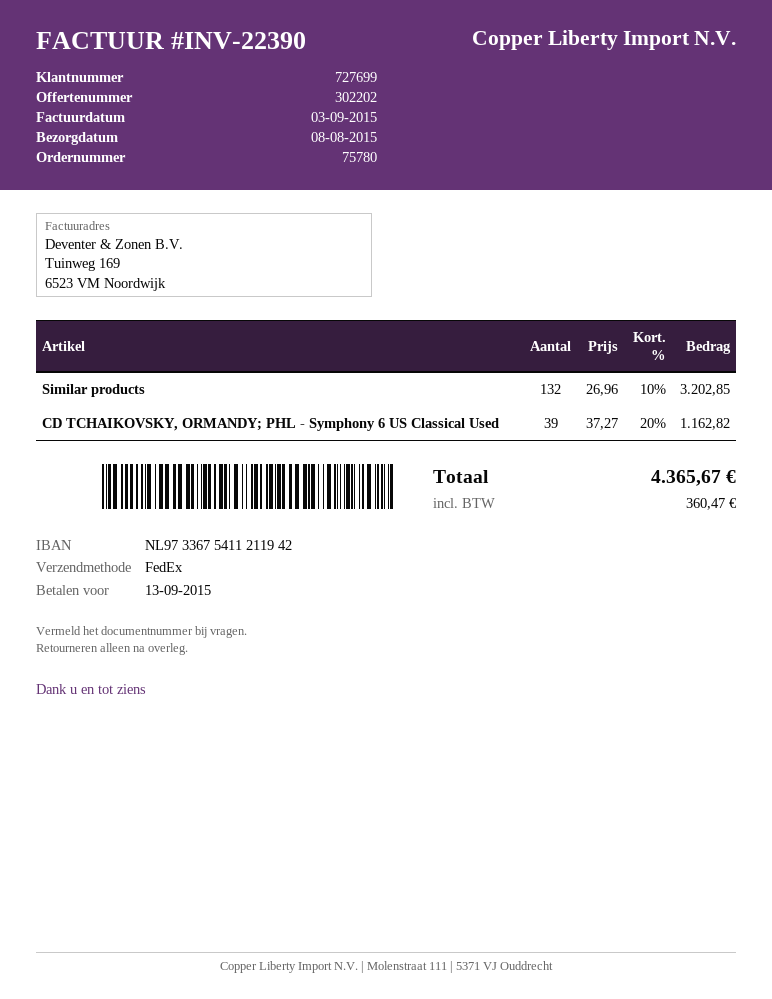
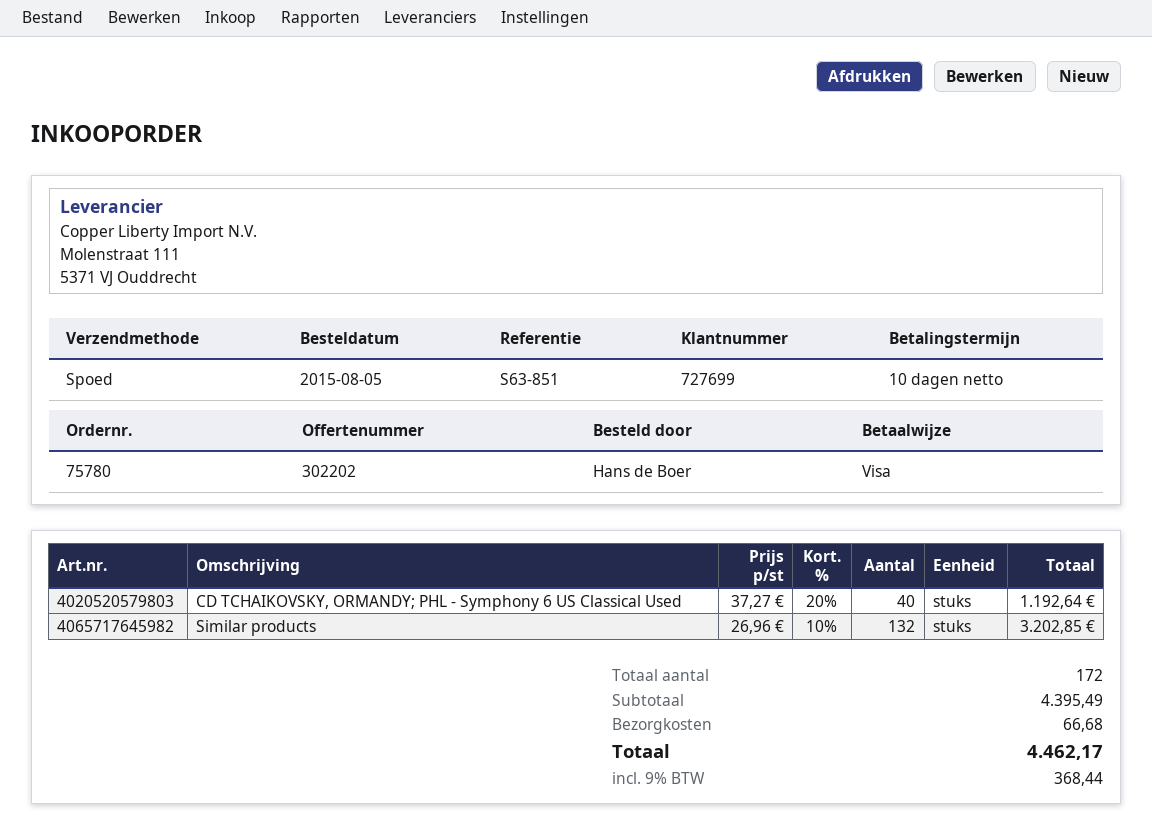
shipping method: FedEx -> express
CD TCHAIKOVSKY, ORMANDY; PHL - Symphony 6 US Classical Used: 39 x 37.27 - 20% = 1162.82 -> 40 x 37.27 - 20% = 1192.64
shipping: none -> 66.68
tax: 360.47 -> 368.44
total: 4365.67 -> 4462.17

